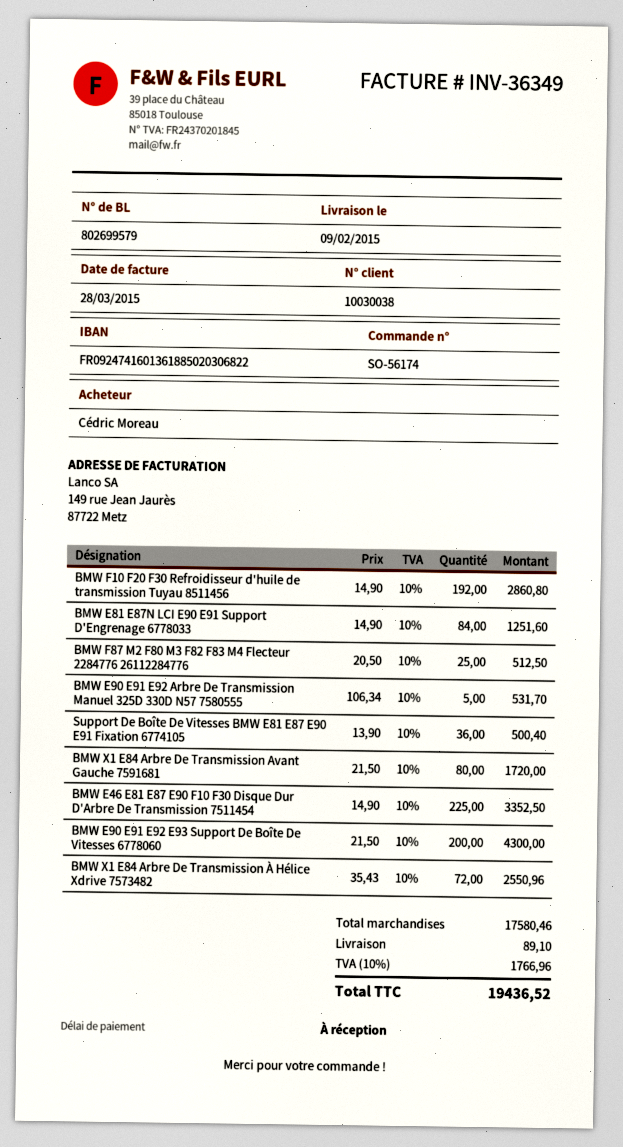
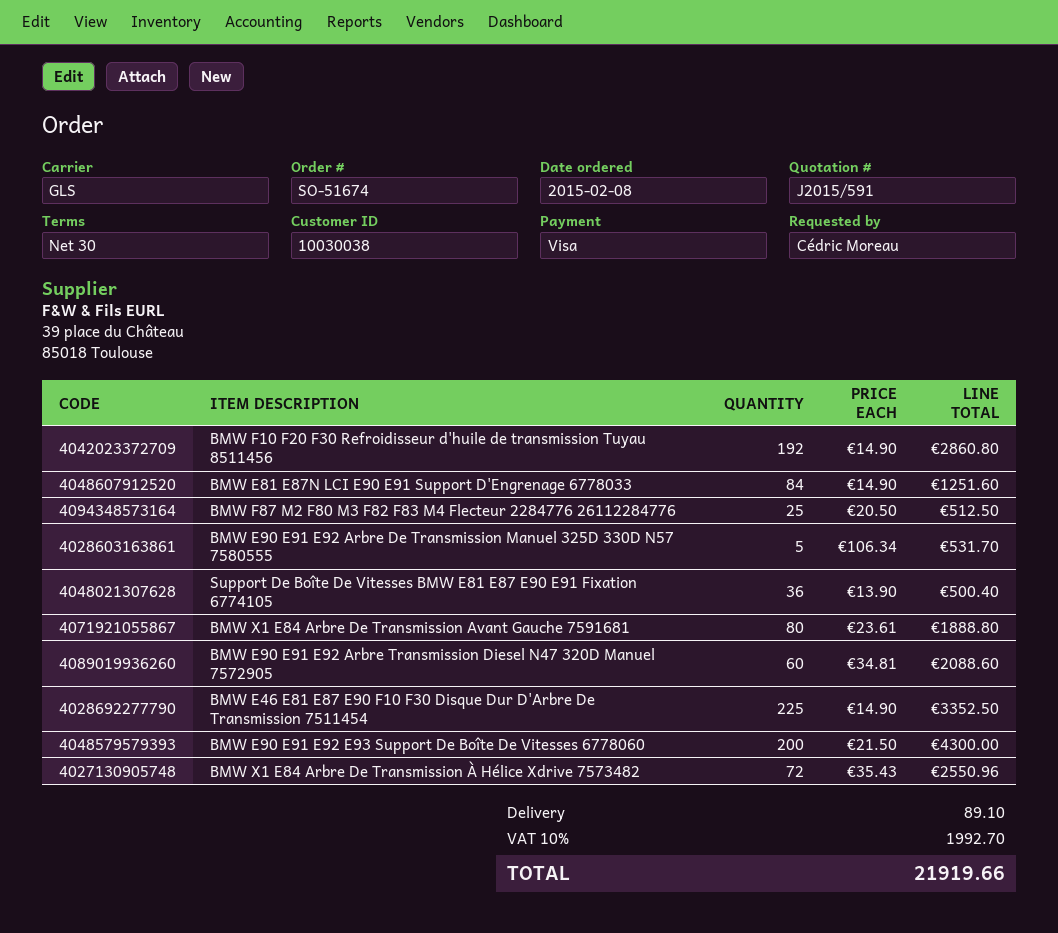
order number: SO-56174 -> SO-51674
payment terms: on receipt -> 30 days
BMW X1 E84 Arbre De Transmission Avant Gauche 7591681: 80 x 21.50 = 1720.00 -> 80 x 23.61 = 1888.80
BMW E90 E91 E92 Arbre Transmission Diesel N47 320D Manuel 7572905: none -> 60 x 34.81 = 2088.60
tax: 10% = 1766.96 -> 10% = 1992.70
total: 19436.52 -> 21919.66

